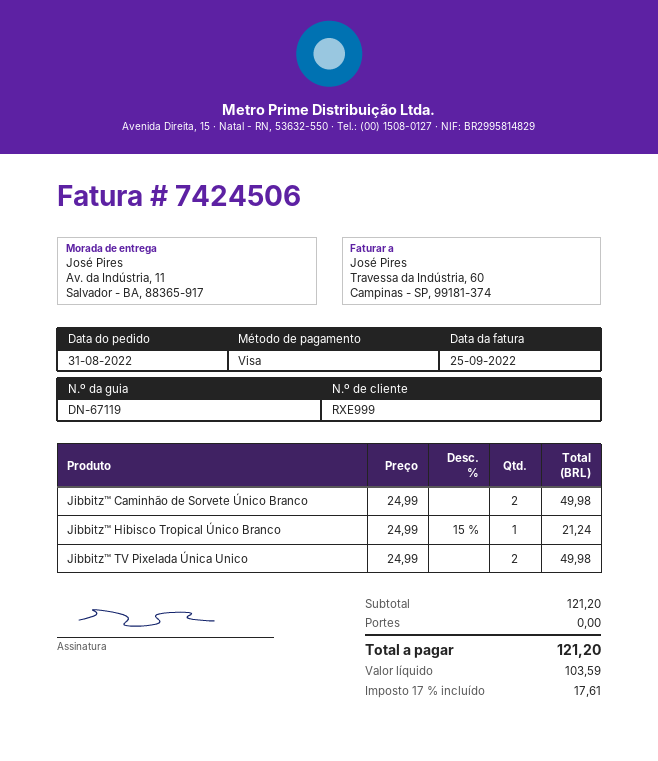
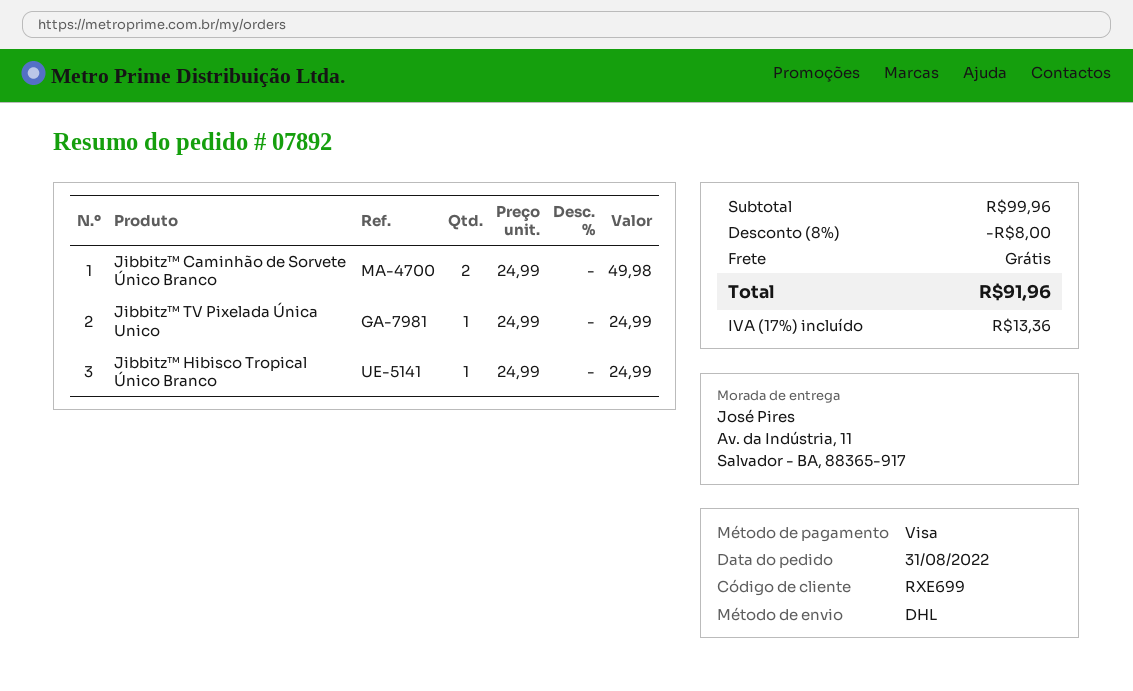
customer number: RXE999 -> RXE699
Jibbitz™ Hibisco Tropical Único Branco: 1 x 24.99 - 15% = 21.24 -> 1 x 24.99 = 24.99
Jibbitz™ TV Pixelada Única Unico: 2 x 24.99 = 49.98 -> 1 x 24.99 = 24.99
subtotal: 121.20 -> 99.96
discount: none -> 8% = 8.00
tax: 17% = 17.61 -> 17% = 13.36
total: 121.20 -> 91.96

